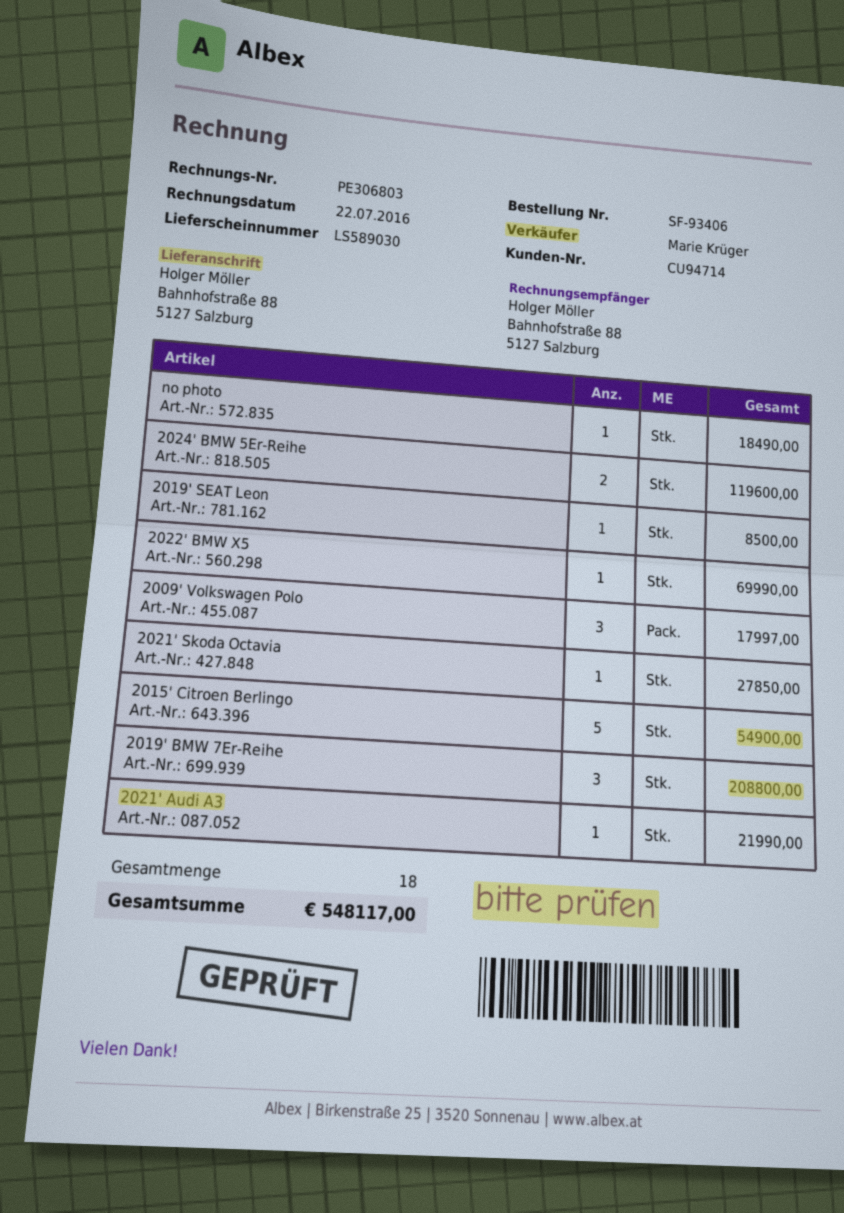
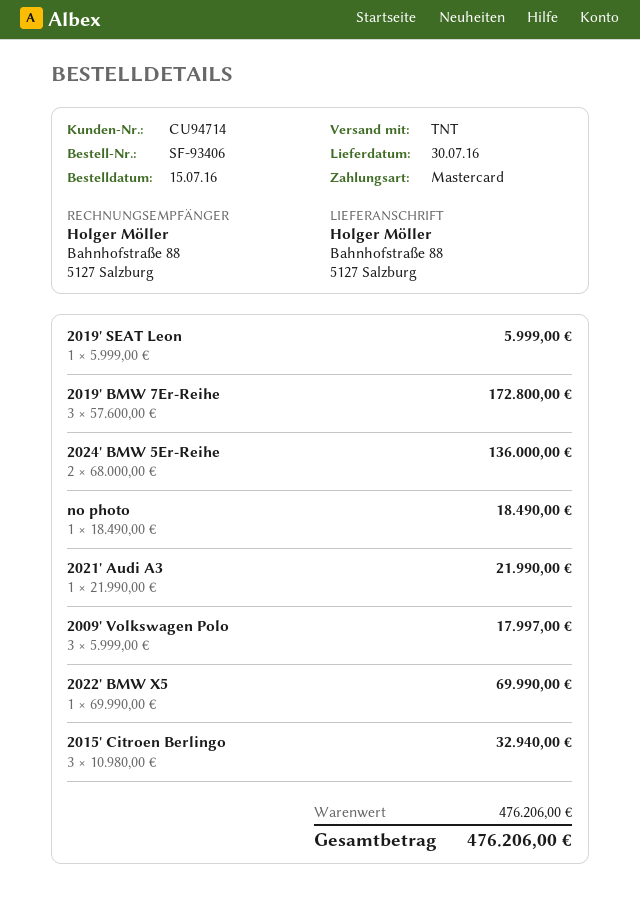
2024' BMW 5Er-Reihe: 2 for 119600.00 -> 2 for 136000.00
2019' SEAT Leon: 1 for 8500.00 -> 1 for 5999.00
2021' Skoda Octavia: 1 for 27850.00 -> none
2015' Citroen Berlingo: 5 for 54900.00 -> 3 for 32940.00
2019' BMW 7Er-Reihe: 3 for 208800.00 -> 3 for 172800.00
total: 548117.00 -> 476206.00

